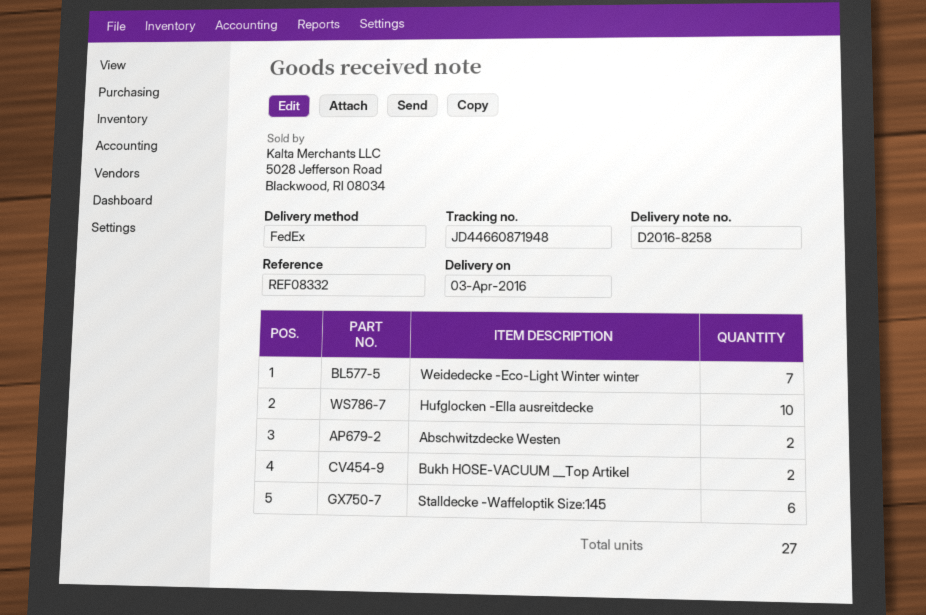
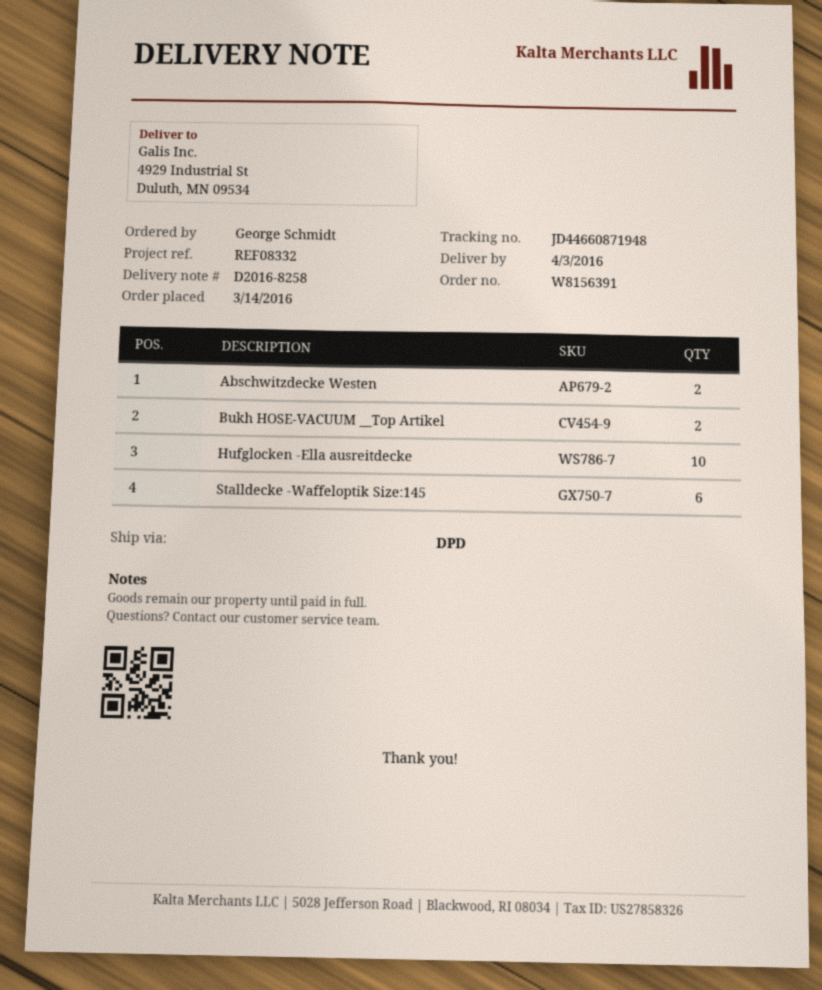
shipping method: FedEx -> DPD
Weidedecke -Eco-Light Winter winter: 7 -> none

